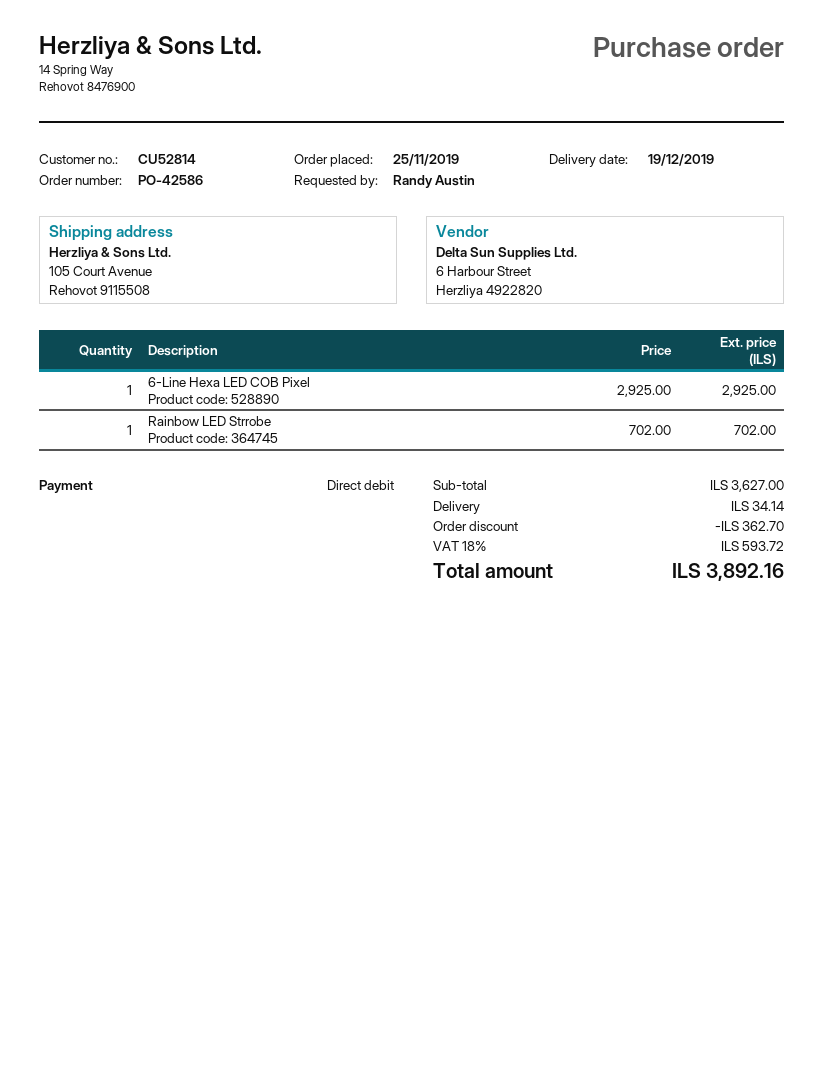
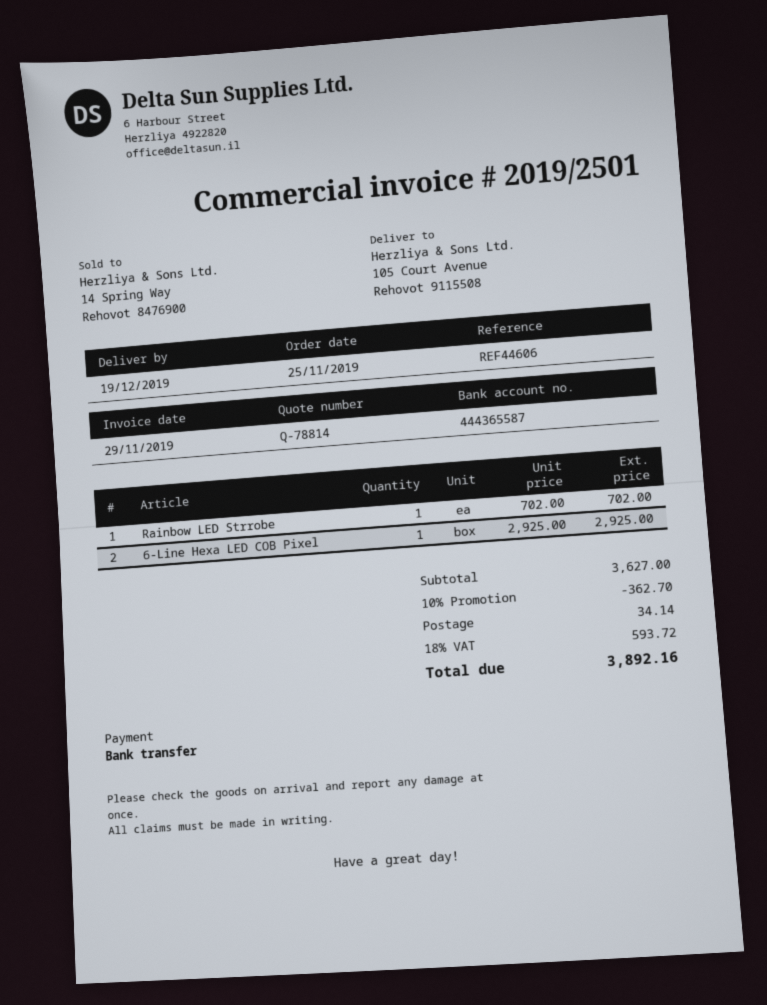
payment method: direct debit -> bank transfer

